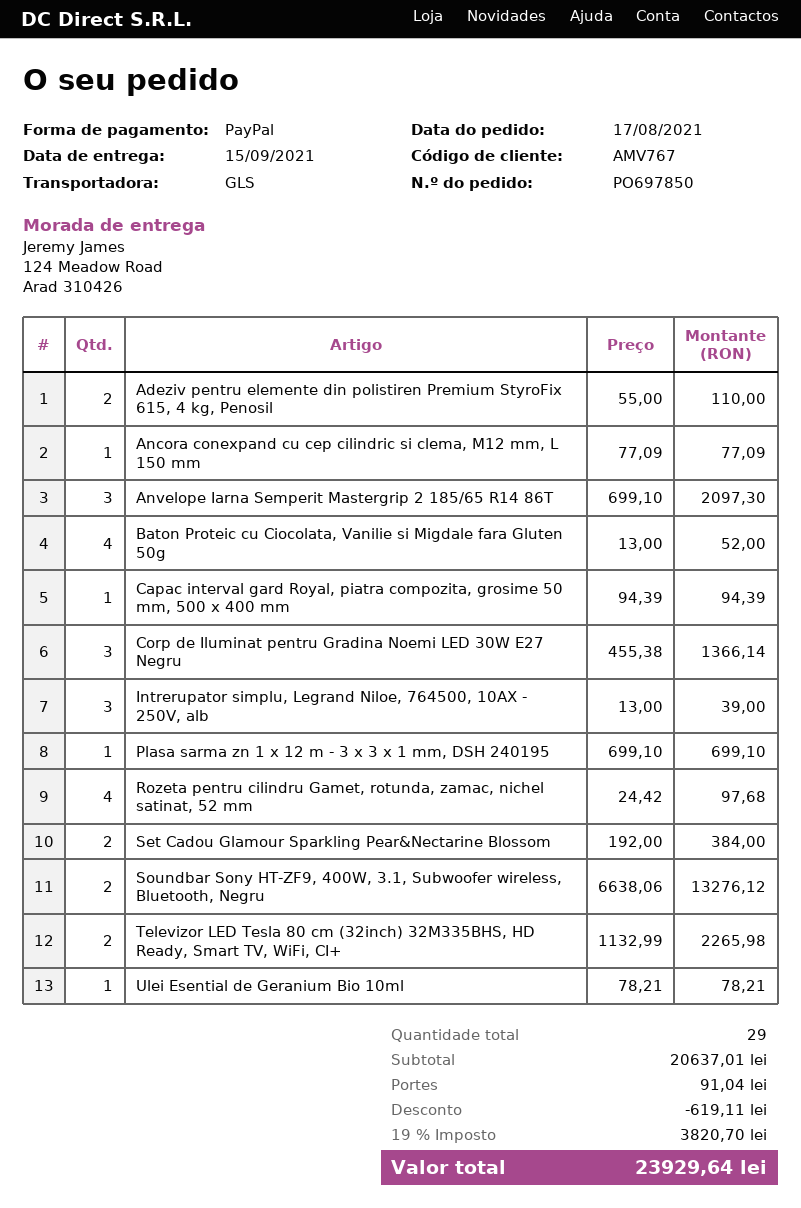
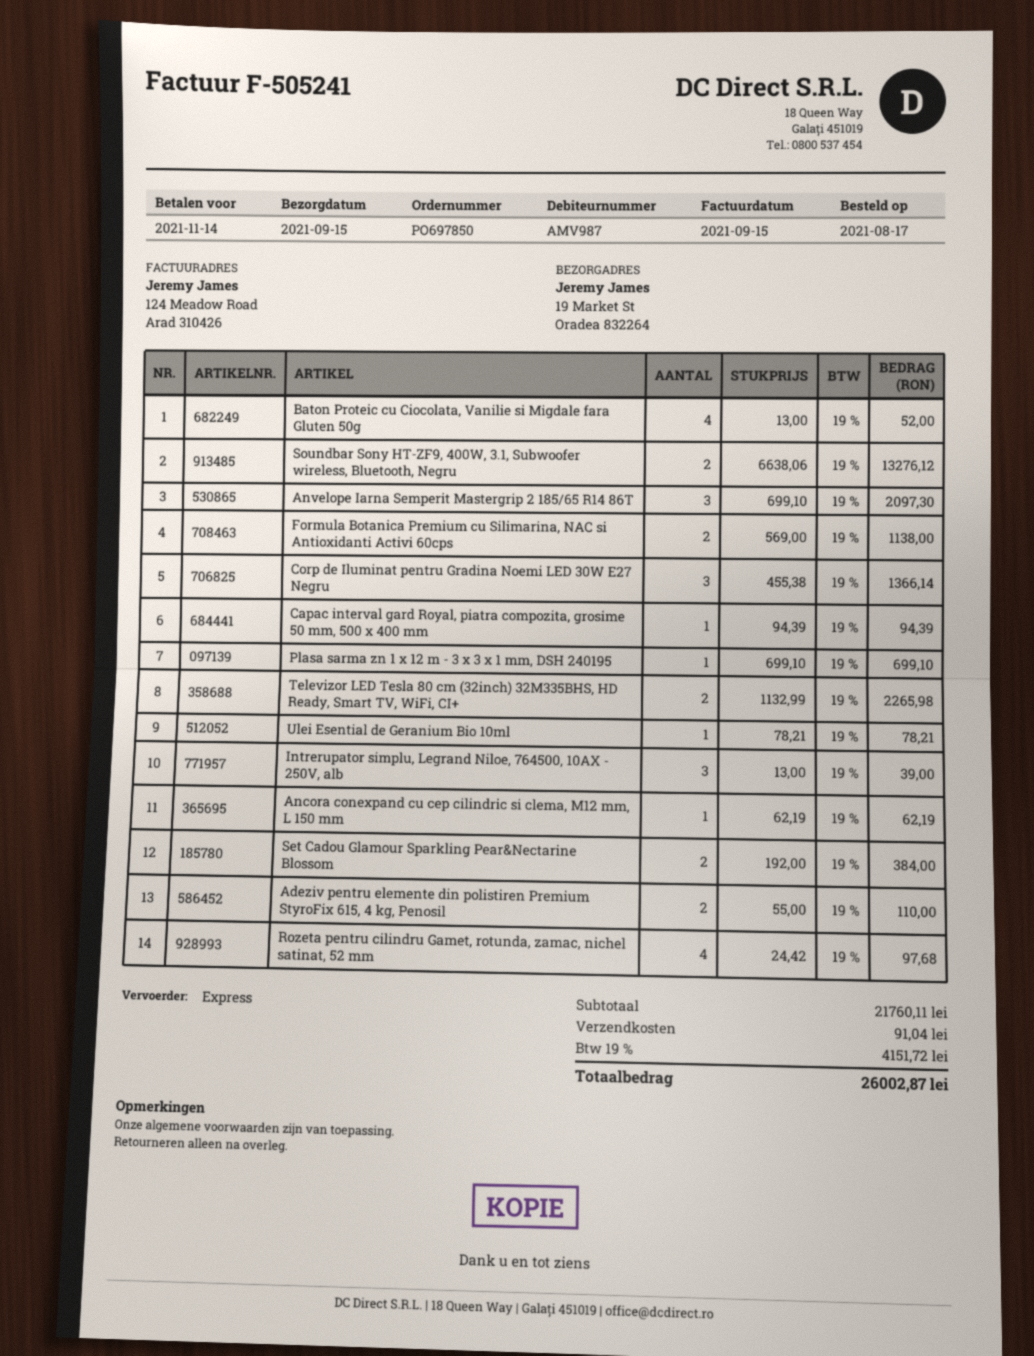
customer number: AMV767 -> AMV987
shipping method: GLS -> express
ship to: 124 Meadow Road, Arad 310426 -> 19 Market St, Oradea 832264
Ancora conexpand cu cep cilindric si clema, M12 mm, L 150 mm: 1 x 77.09 = 77.09 -> 1 x 62.19 = 62.19
Formula Botanica Premium cu Silimarina, NAC si Antioxidanti Activi 60cps: none -> 2 x 569.00 = 1138.00
subtotal: 20637.01 -> 21760.11
discount: 619.11 -> none
tax: 19% = 3820.70 -> 19% = 4151.72
total: 23929.64 -> 26002.87

